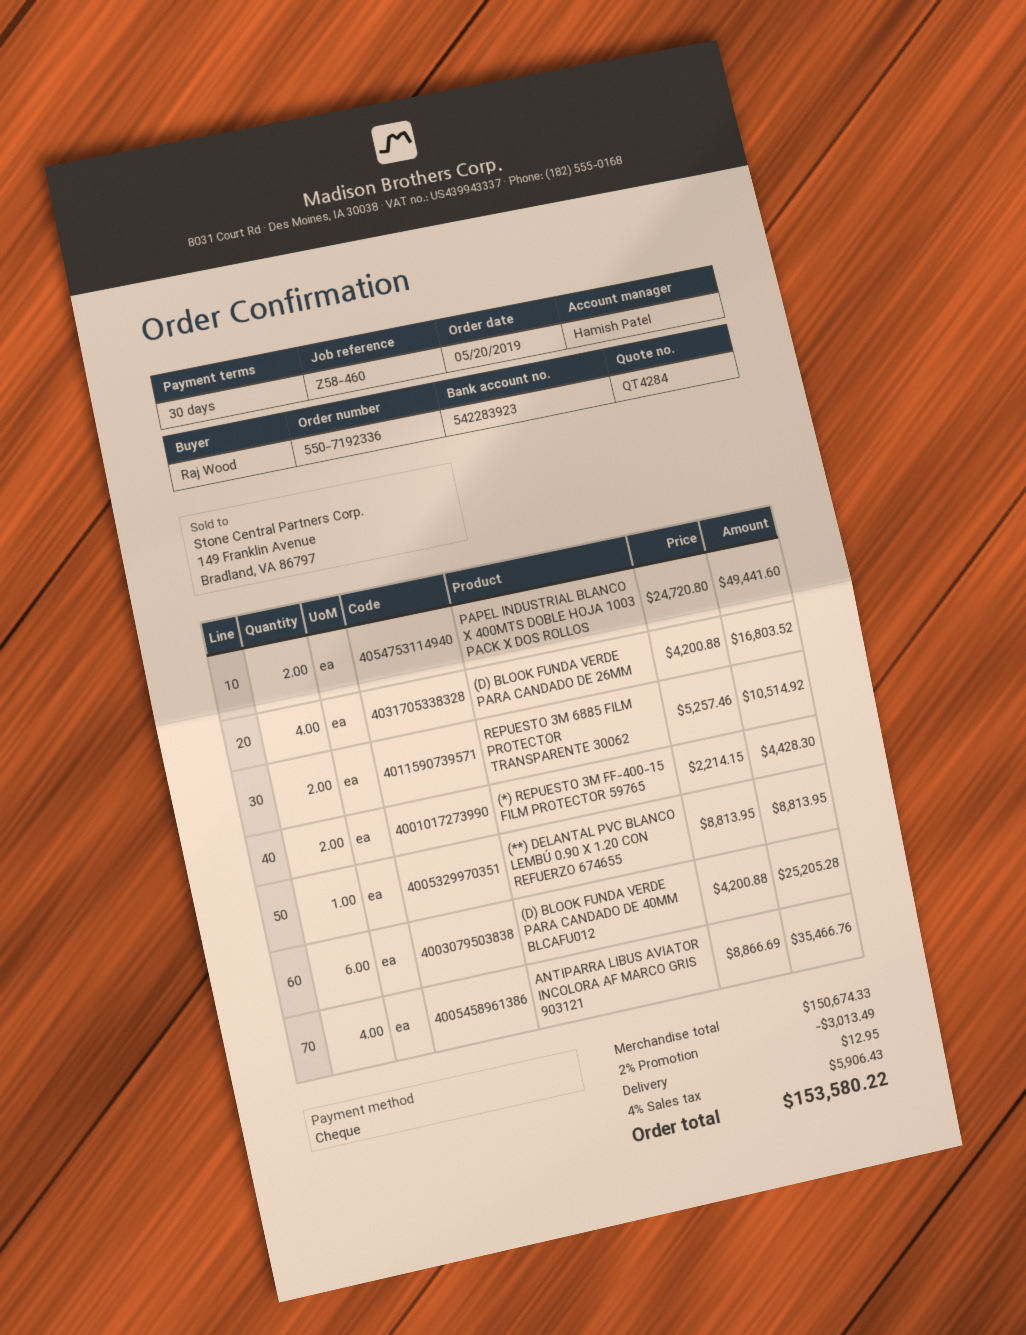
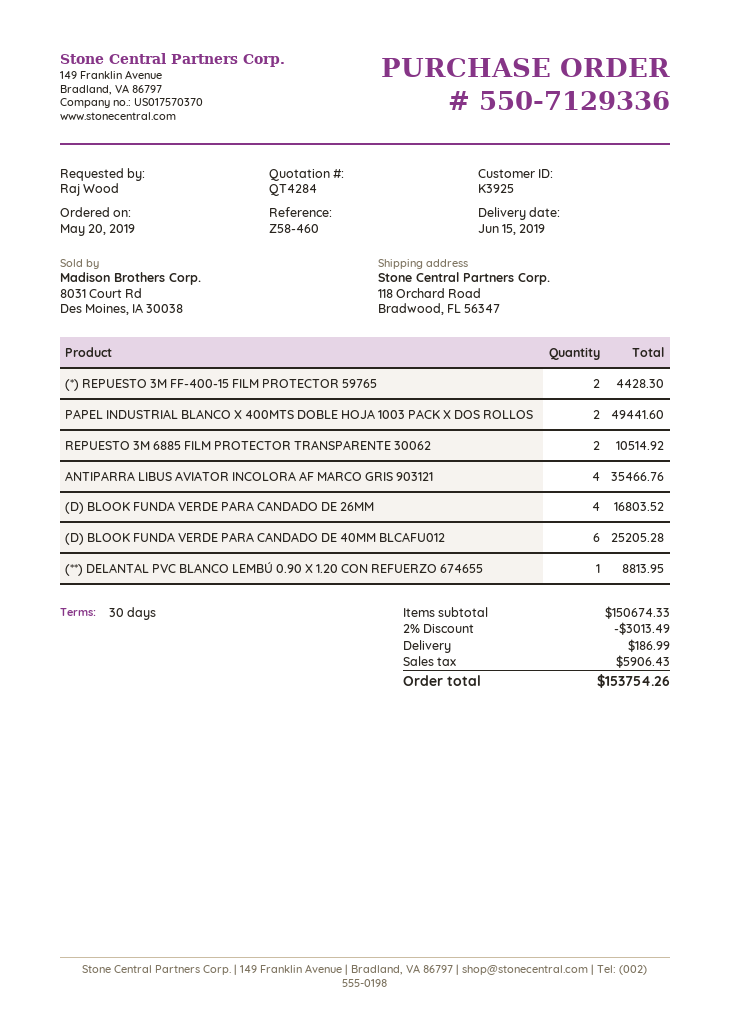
order number: 550-7192336 -> 550-7129336
shipping: 12.95 -> 186.99
total: 153580.22 -> 153754.26

